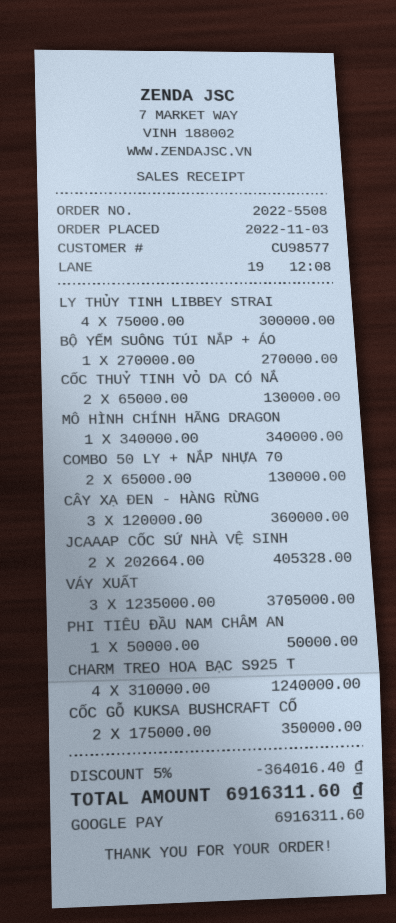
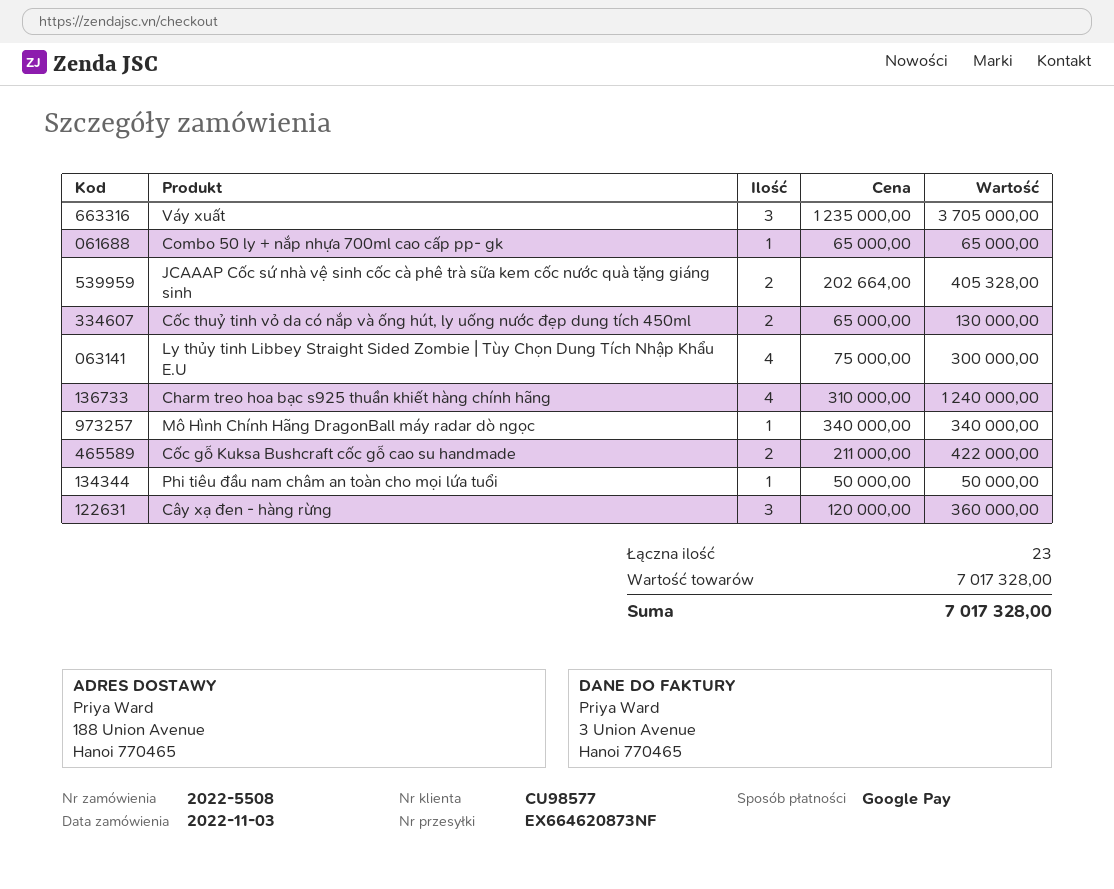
BỘ YẾM SUÔNG TÚI NẮP + ÁO: 1 x 270000.00 = 270000.00 -> none
COMBO 50 LY + NẮP NHỰA 70: 2 x 65000.00 = 130000.00 -> 1 x 65000.00 = 65000.00
CỐC GỖ KUKSA BUSHCRAFT CỐ: 2 x 175000.00 = 350000.00 -> 2 x 211000.00 = 422000.00
discount: 5% = 364016.40 -> none
total: 6916311.60 -> 7017328.00

